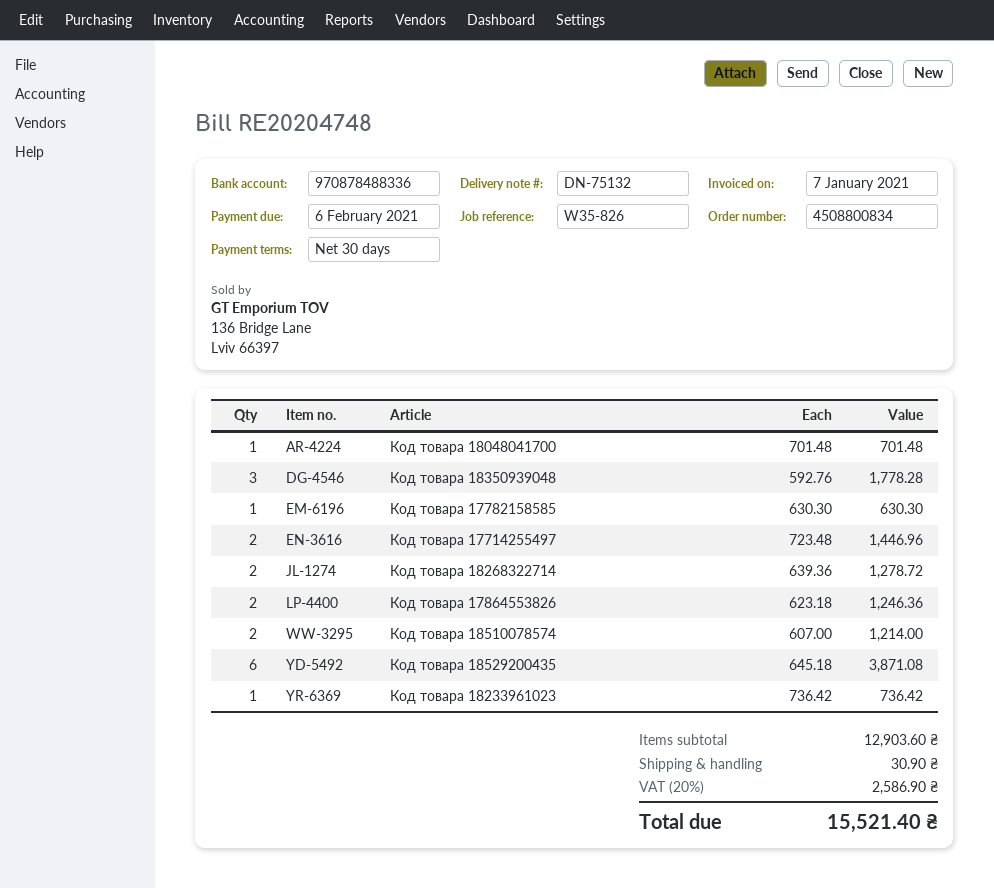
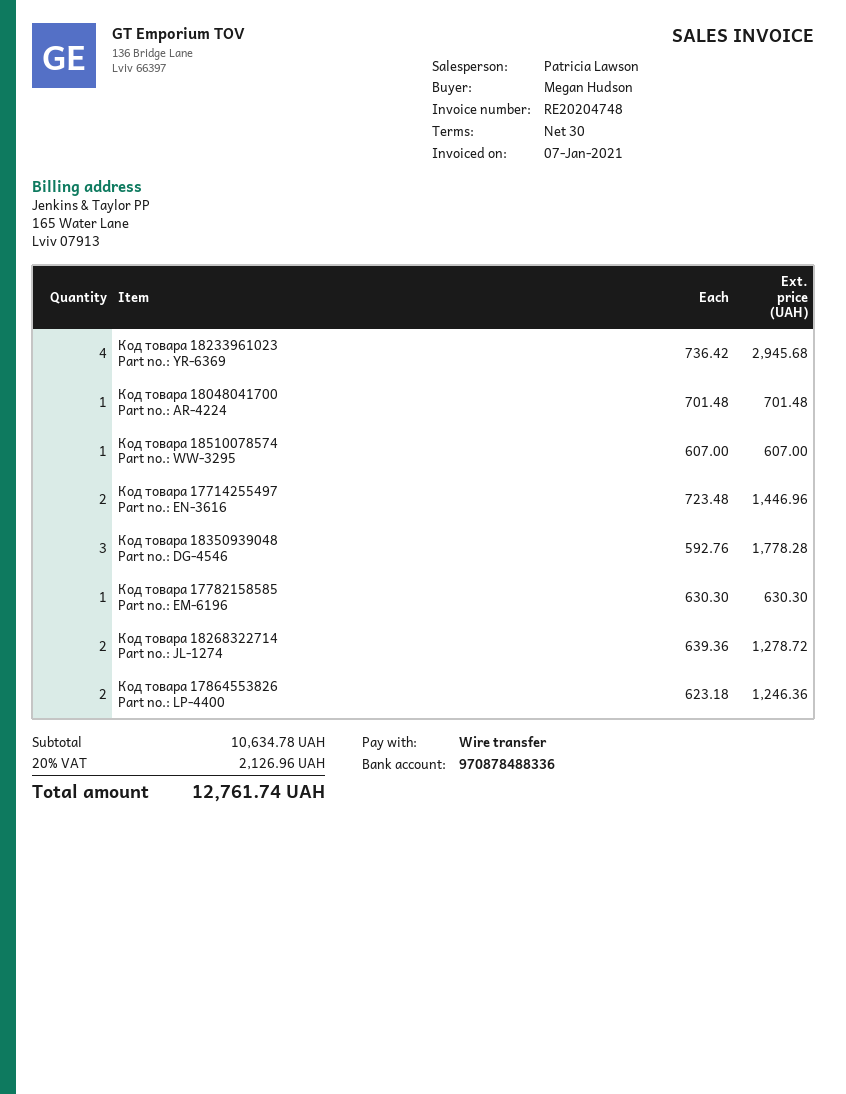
Код товара 18510078574: 2 x 607.00 = 1214.00 -> 1 x 607.00 = 607.00
Код товара 18529200435: 6 x 645.18 = 3871.08 -> none
Код товара 18233961023: 1 x 736.42 = 736.42 -> 4 x 736.42 = 2945.68
subtotal: 12903.60 -> 10634.78
shipping: 30.90 -> none
tax: 20% = 2586.90 -> 20% = 2126.96
total: 15521.40 -> 12761.74

